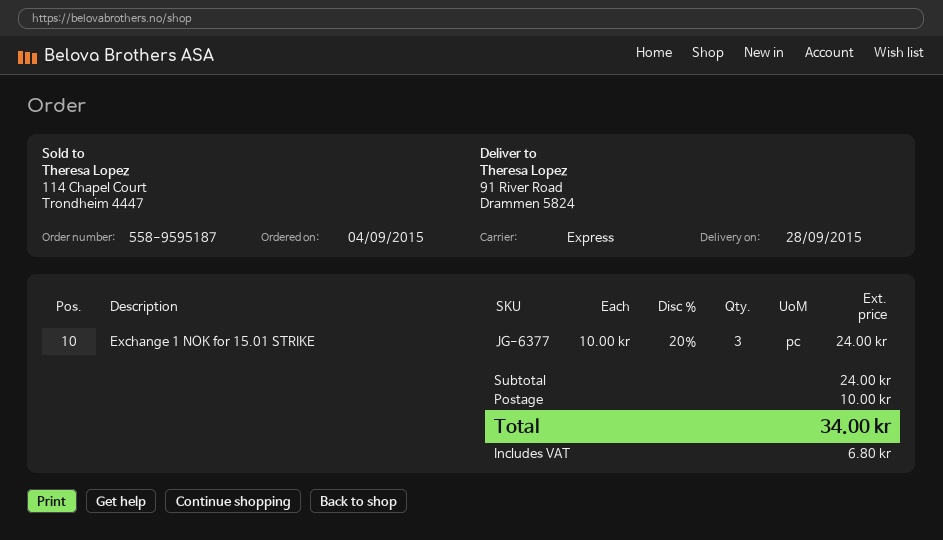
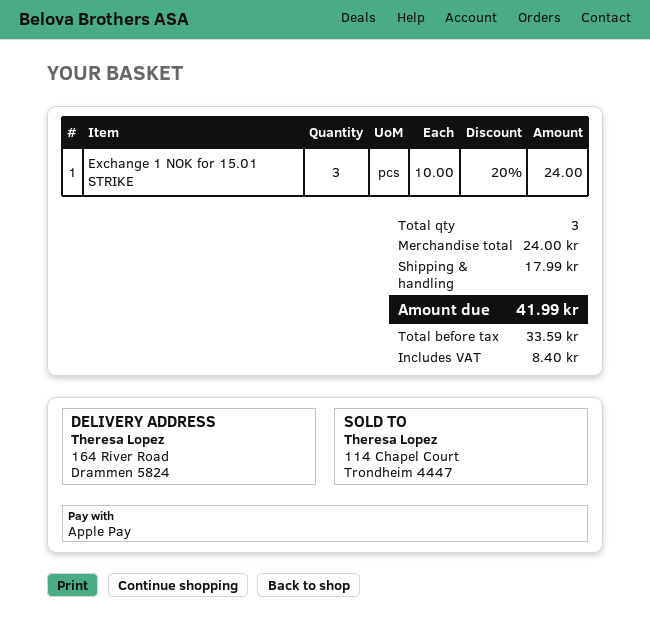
ship to: 91 River Road, Drammen 5824 -> 164 River Road, Drammen 5824
shipping: 10.00 -> 17.99
tax: 6.80 -> 8.40
total: 34.00 -> 41.99

